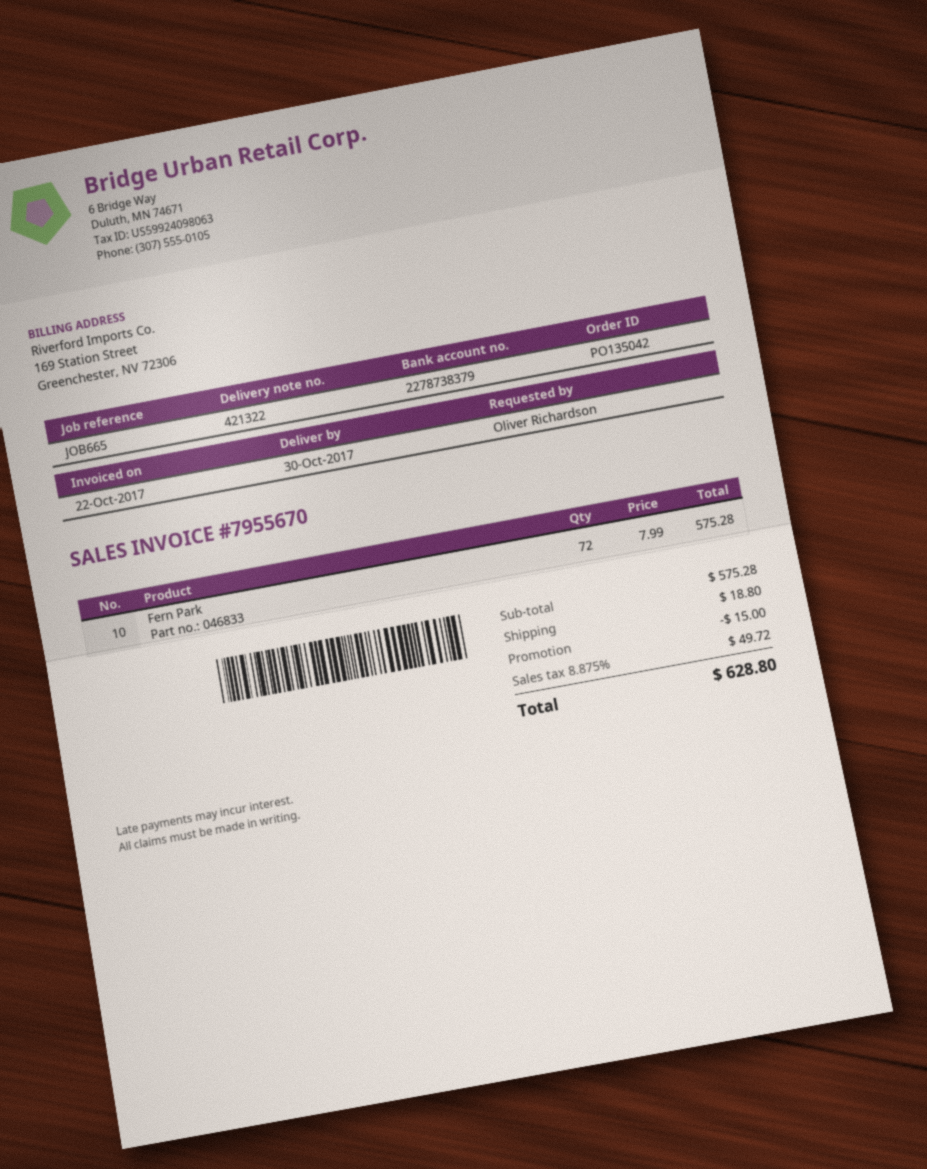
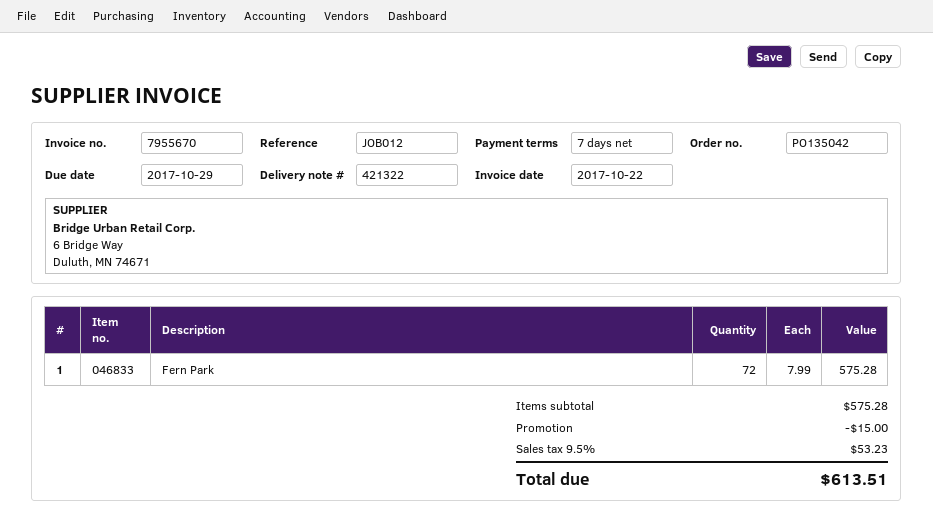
reference: JOB665 -> JOB012
shipping: 18.80 -> none
tax: 8.875% = 49.72 -> 9.5% = 53.23
total: 628.80 -> 613.51

